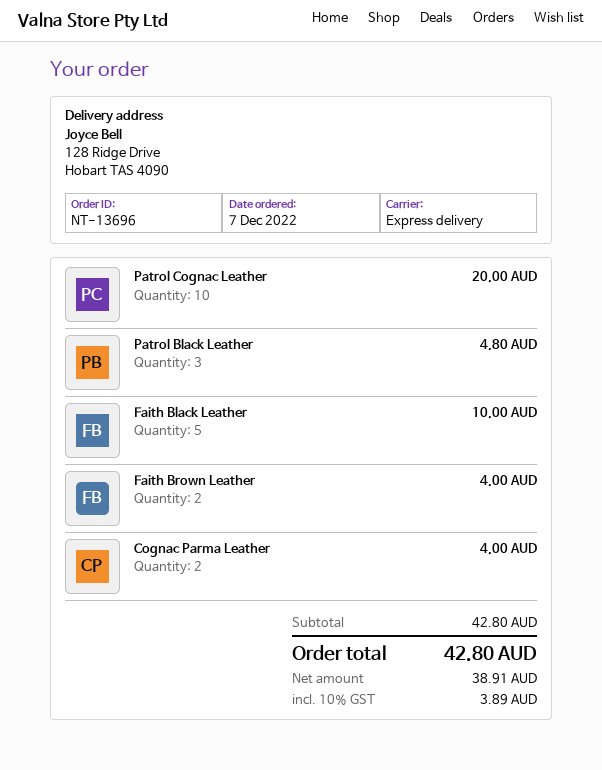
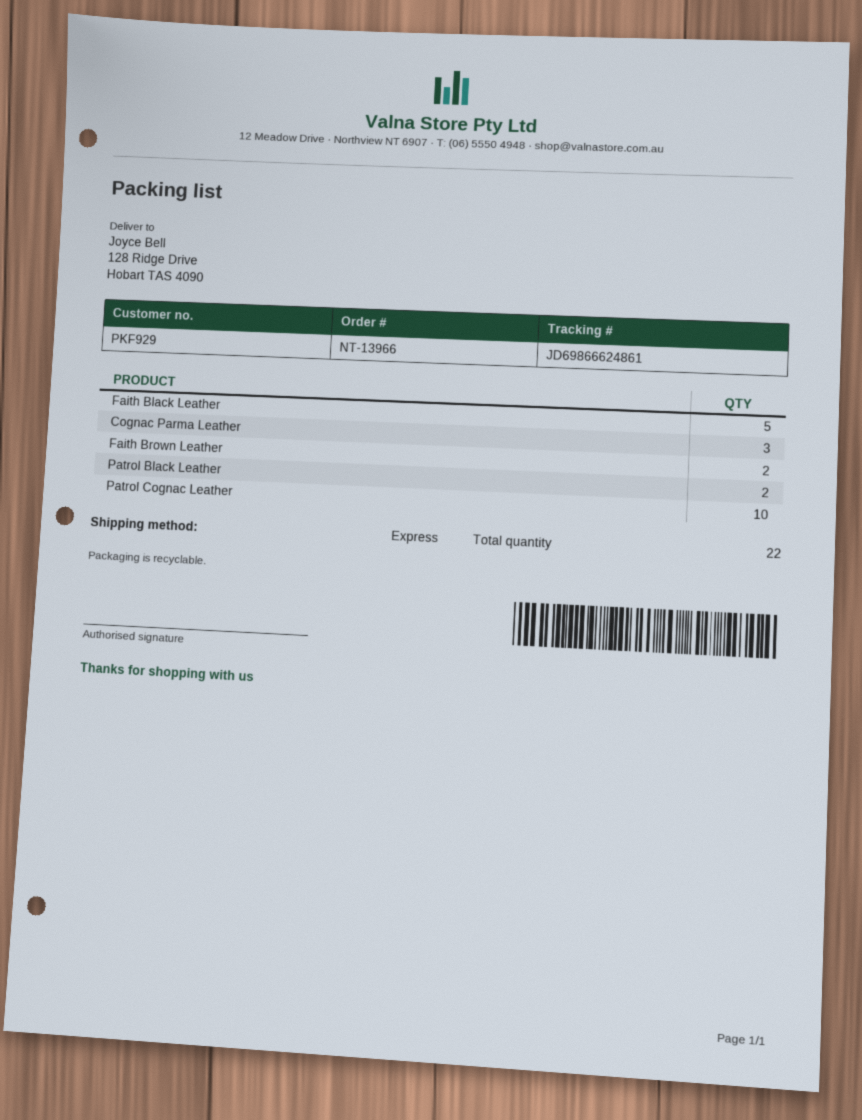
order number: NT-13696 -> NT-13966
Patrol Black Leather: 3 -> 2
Cognac Parma Leather: 2 -> 3

